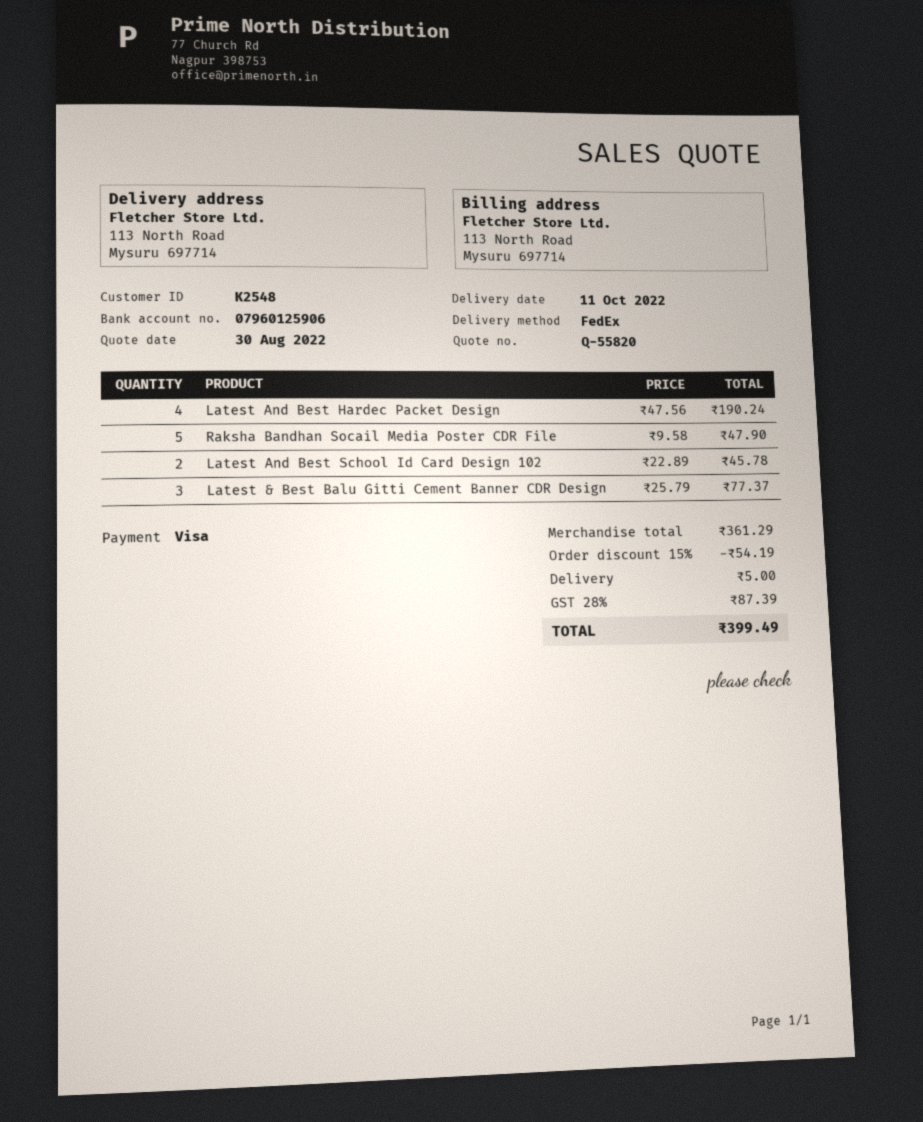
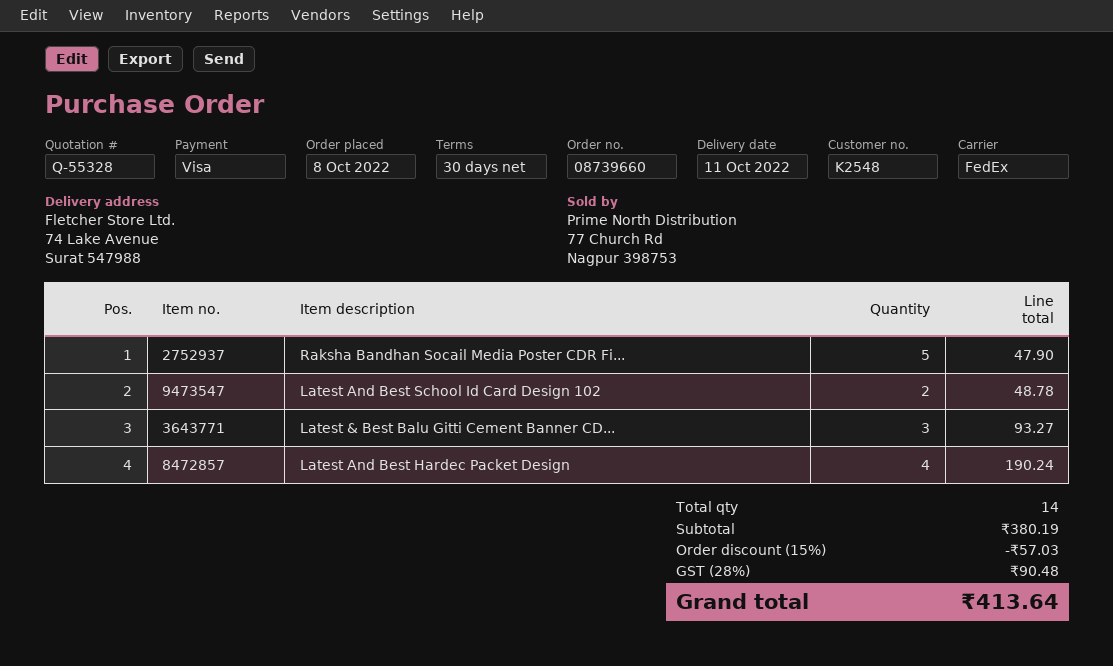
quote number: Q-55820 -> Q-55328
ship to: 113 North Road, Mysuru 697714 -> 74 Lake Avenue, Surat 547988
Latest And Best School Id Card Design 102: 2 for 45.78 -> 2 for 48.78
Latest & Best Balu Gitti Cement Banner CDR Design: 3 for 77.37 -> 3 for 93.27
subtotal: 361.29 -> 380.19
discount: 15% = 54.19 -> 15% = 57.03
shipping: 5.00 -> none
tax: 28% = 87.39 -> 28% = 90.48
total: 399.49 -> 413.64

